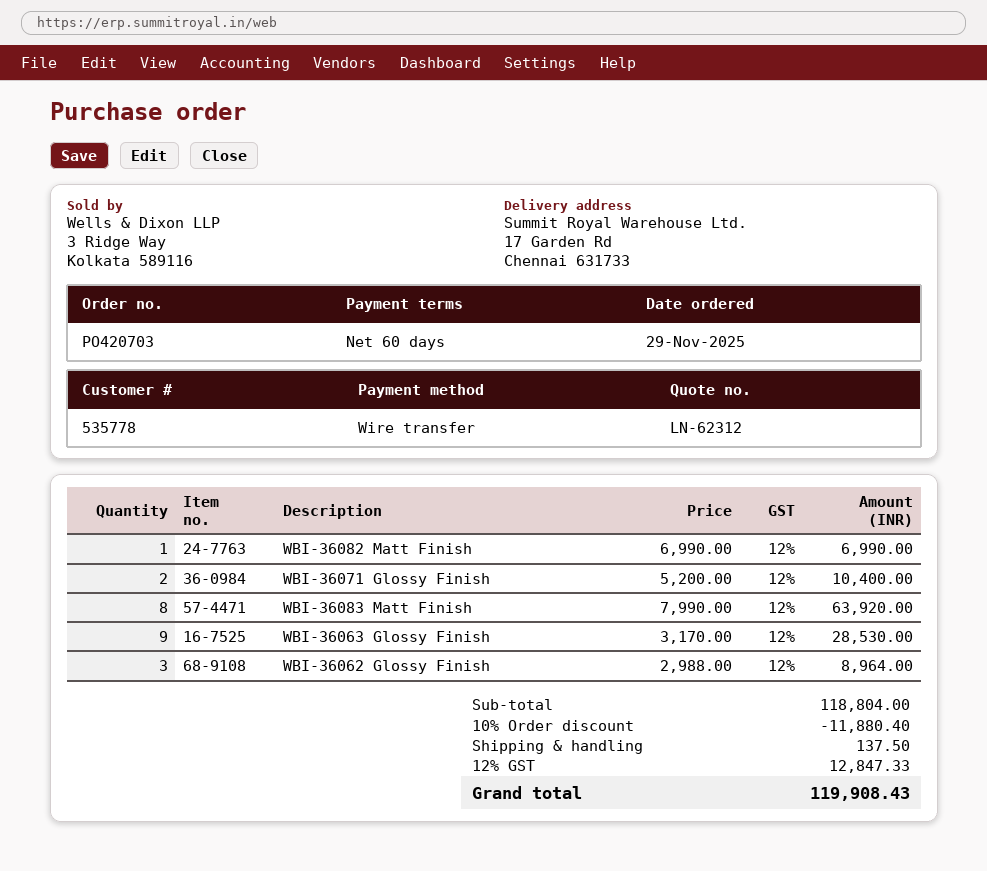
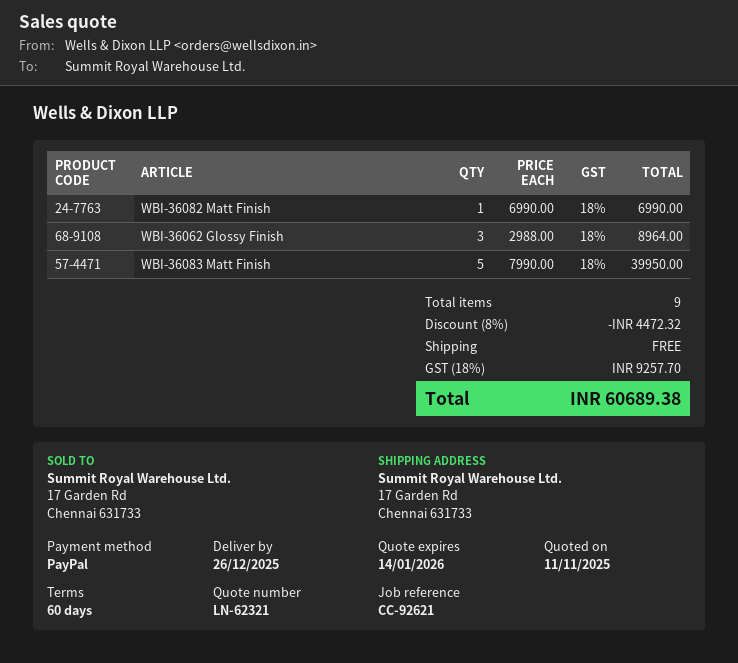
quote number: LN-62312 -> LN-62321
payment method: bank transfer -> PayPal
WBI-36071 Glossy Finish: 2 x 5200.00 = 10400.00 -> none
WBI-36083 Matt Finish: 8 x 7990.00 = 63920.00 -> 5 x 7990.00 = 39950.00
WBI-36063 Glossy Finish: 9 x 3170.00 = 28530.00 -> none
discount: 10% = 11880.40 -> 8% = 4472.32
shipping: 137.50 -> 0.00
tax: 12% = 12847.33 -> 18% = 9257.70
total: 119908.43 -> 60689.38

